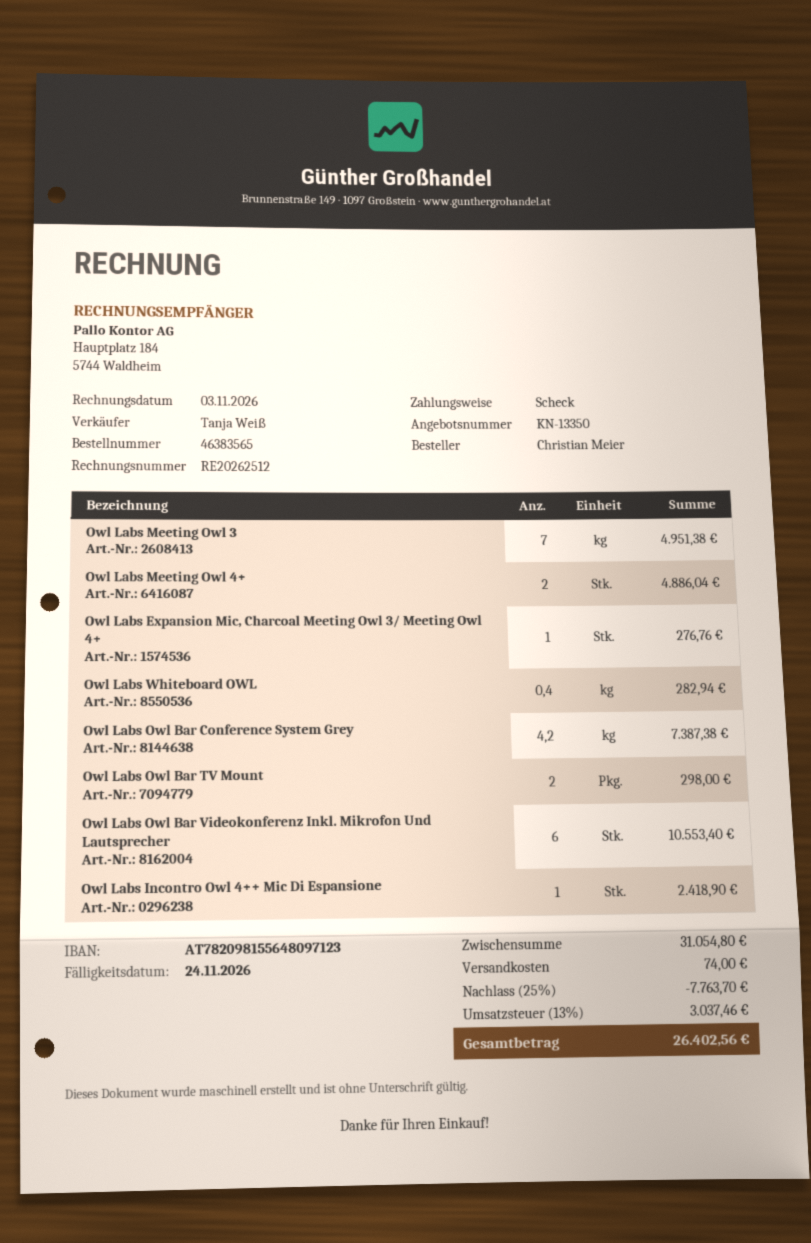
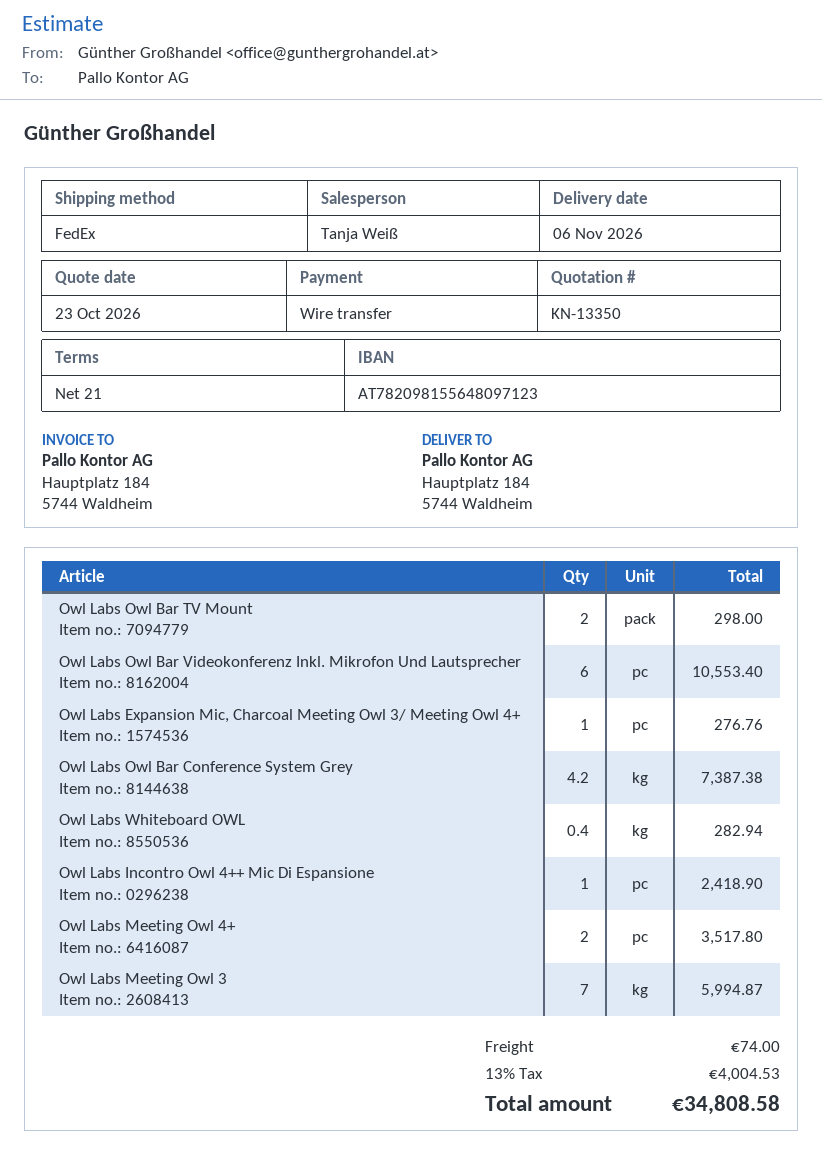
payment method: cheque -> bank transfer
Owl Labs Meeting Owl 3: 7 for 4951.38 -> 7 for 5994.87
Owl Labs Meeting Owl 4+: 2 for 4886.04 -> 2 for 3517.80
discount: 25% = 7763.70 -> none
tax: 13% = 3037.46 -> 13% = 4004.53
total: 26402.56 -> 34808.58

